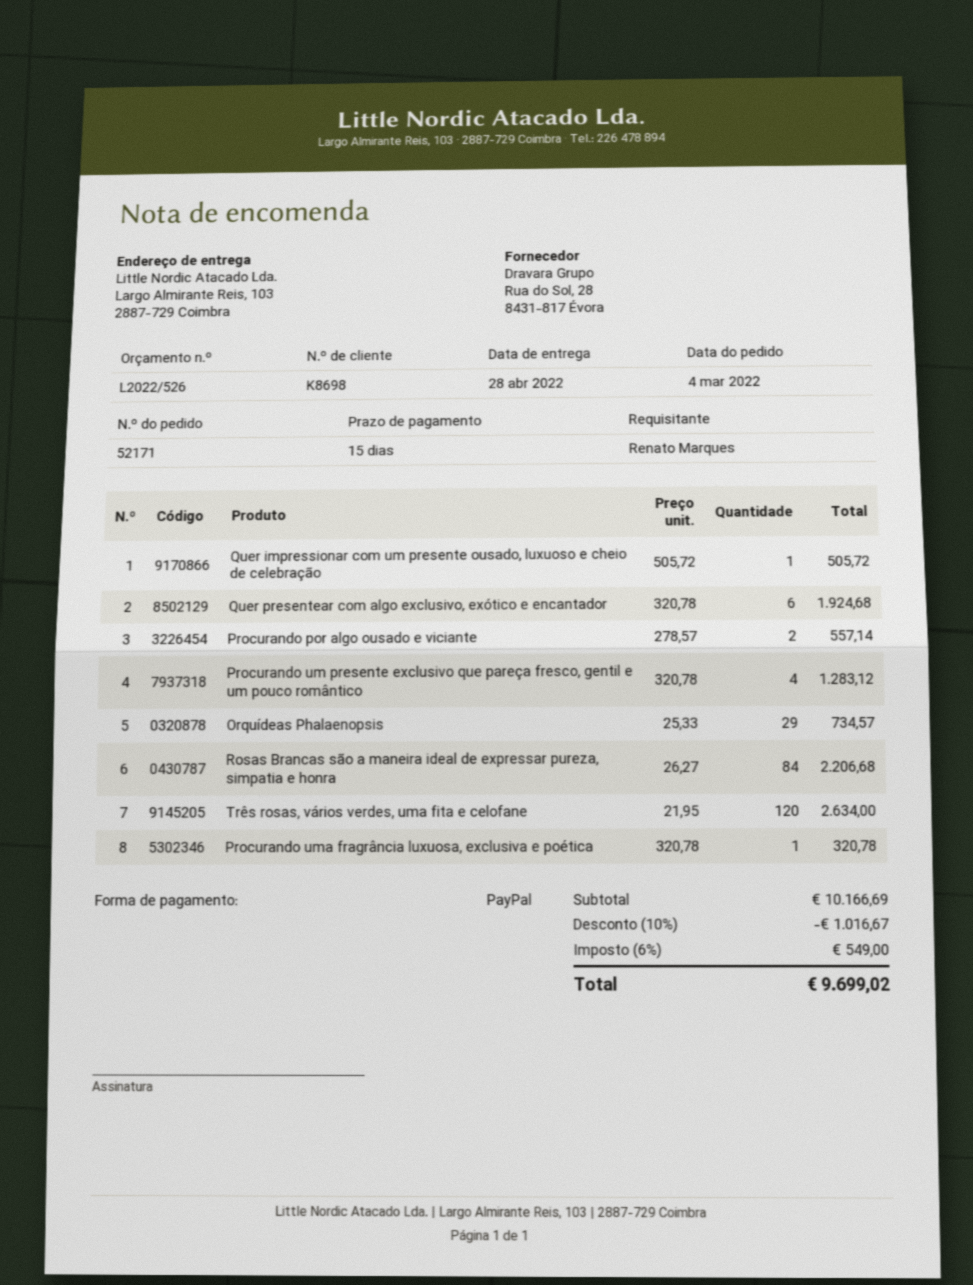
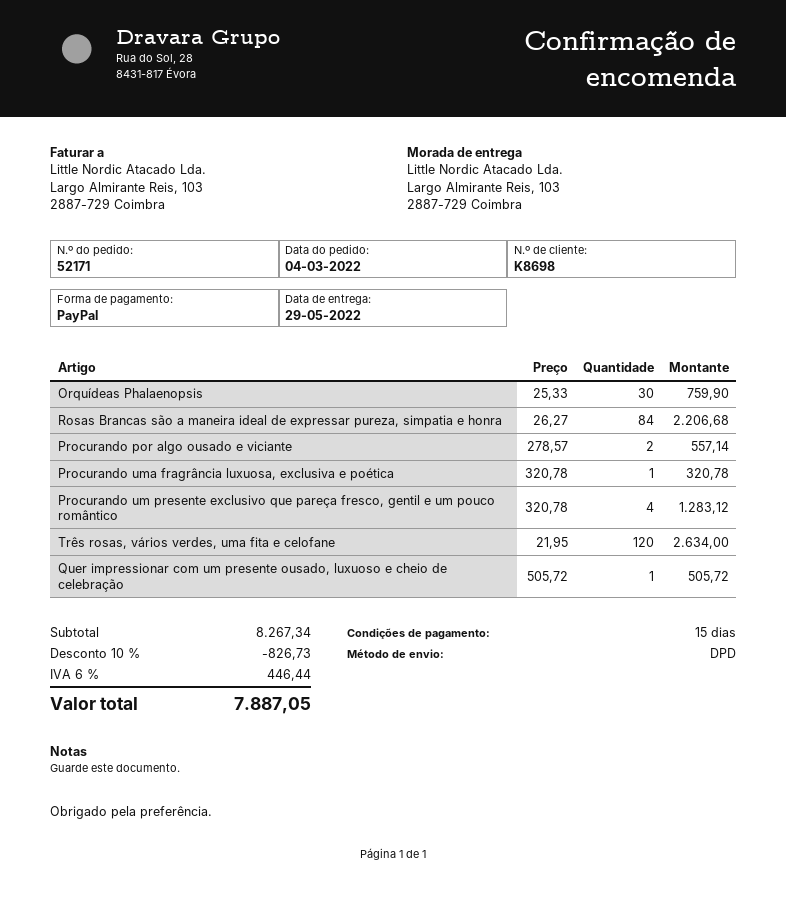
delivery date: 2022-04-28 -> 2022-05-29
Quer presentear com algo exclusivo, exótico e encantador: 6 x 320.78 = 1924.68 -> none
Orquídeas Phalaenopsis: 29 x 25.33 = 734.57 -> 30 x 25.33 = 759.90
subtotal: 10166.69 -> 8267.34
discount: 10% = 1016.67 -> 10% = 826.73
tax: 6% = 549.00 -> 6% = 446.44
total: 9699.02 -> 7887.05

